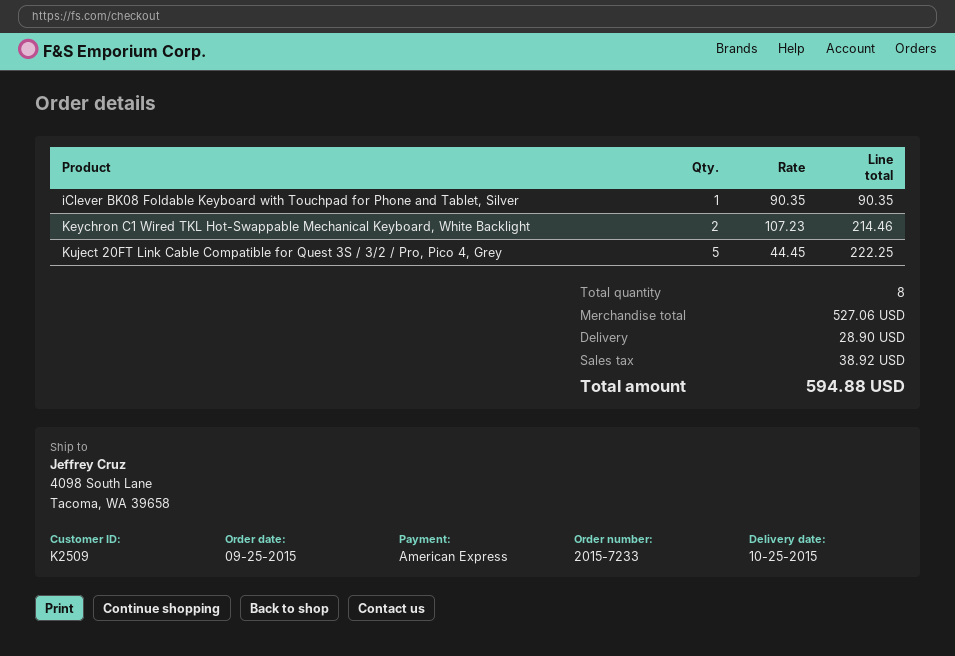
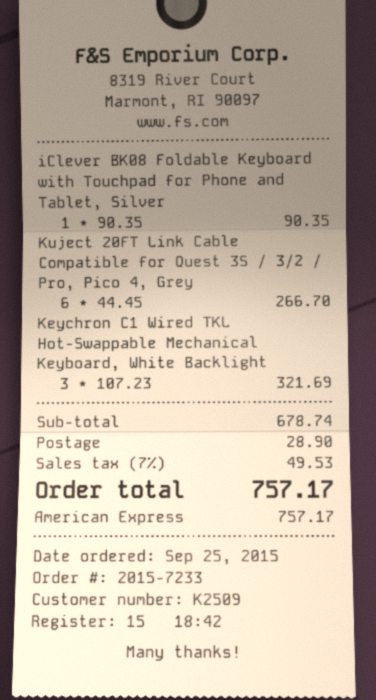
Keychron C1 Wired TKL Hot-Swappable Mechanical Keyboard, White Backlight: 2 x 107.23 = 214.46 -> 3 x 107.23 = 321.69
Kuject 20FT Link Cable Compatible for Quest 3S / 3/2 / Pro, Pico 4, Grey: 5 x 44.45 = 222.25 -> 6 x 44.45 = 266.70
subtotal: 527.06 -> 678.74
tax: 38.92 -> 49.53
total: 594.88 -> 757.17

